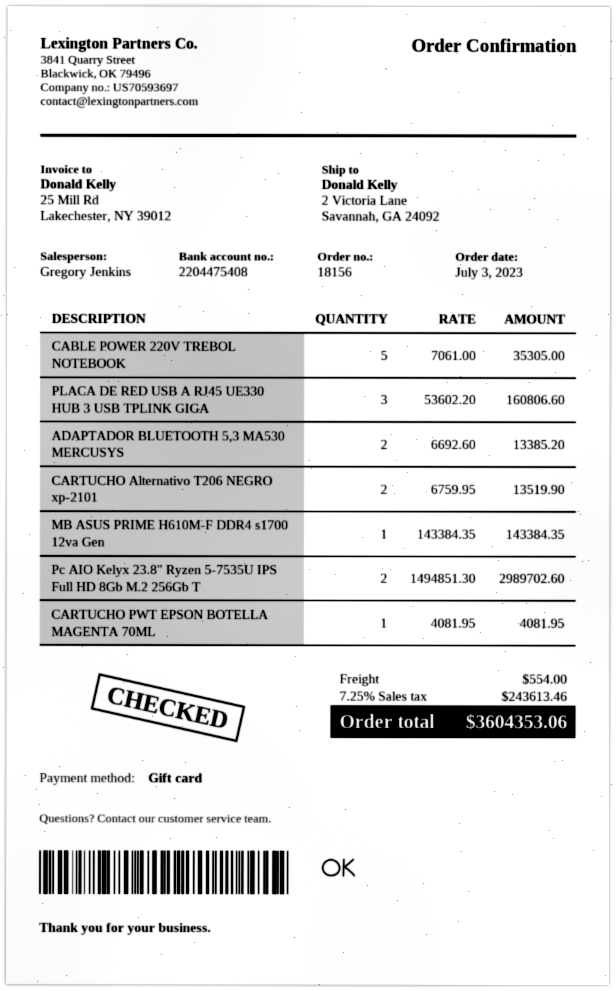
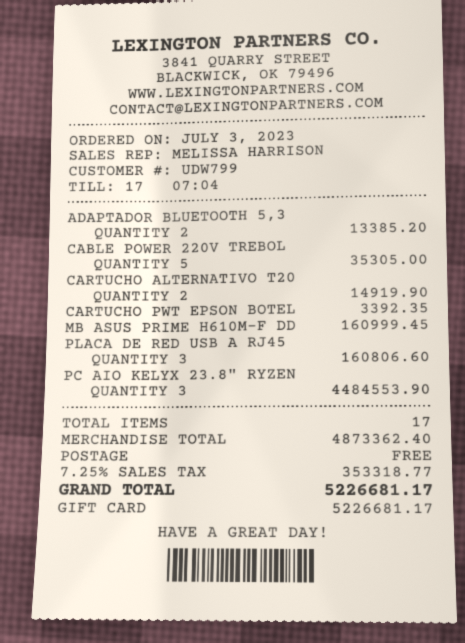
sales rep: Gregory Jenkins -> MELISSA HARRISON
CARTUCHO Alternativo T206 NEGRO xp-2101: 2 for 13519.90 -> 2 for 14919.90
MB ASUS PRIME H610M-F DDR4 s1700 12va Gen: 1 for 143384.35 -> 1 for 160999.45
Pc AIO Kelyx 23.8" Ryzen 5-7535U IPS Full HD 8Gb M.2 256Gb T: 2 for 2989702.60 -> 3 for 4484553.90
CARTUCHO PWT EPSON BOTELLA MAGENTA 70ML: 1 for 4081.95 -> 1 for 3392.35
shipping: 554.00 -> 0.00
tax: 7.25% = 243613.46 -> 7.25% = 353318.77
total: 3604353.06 -> 5226681.17

